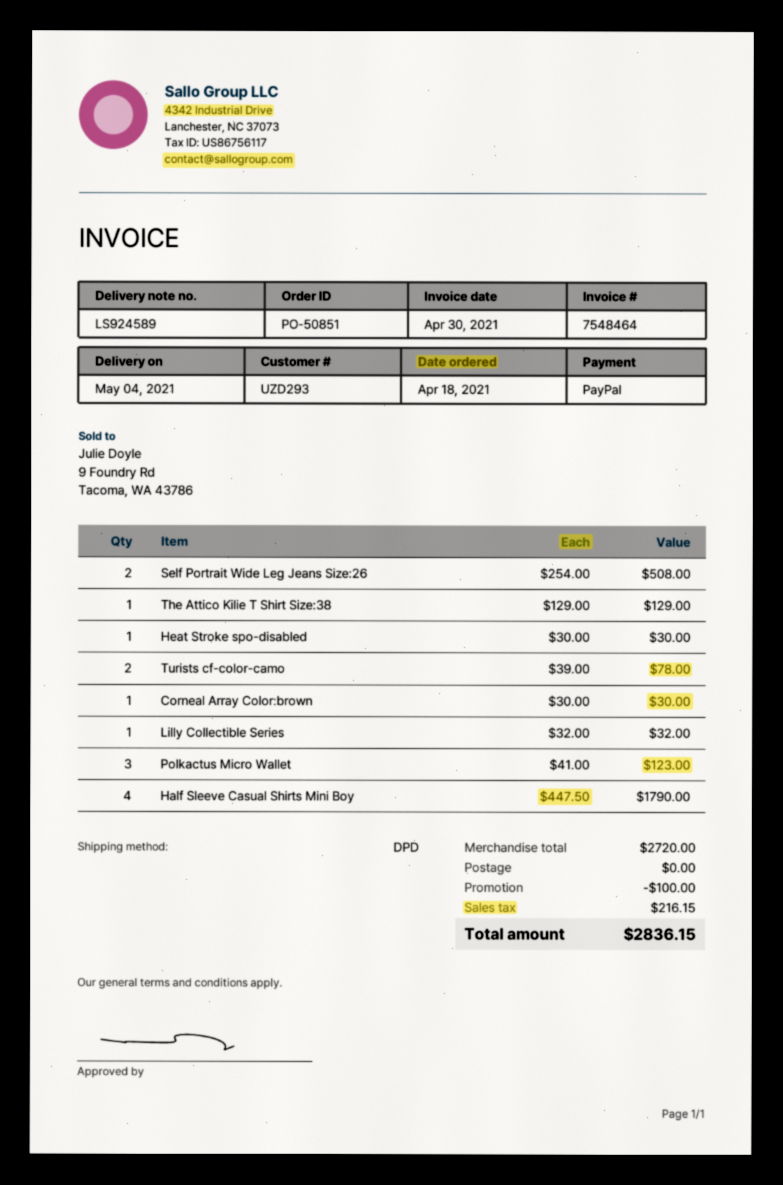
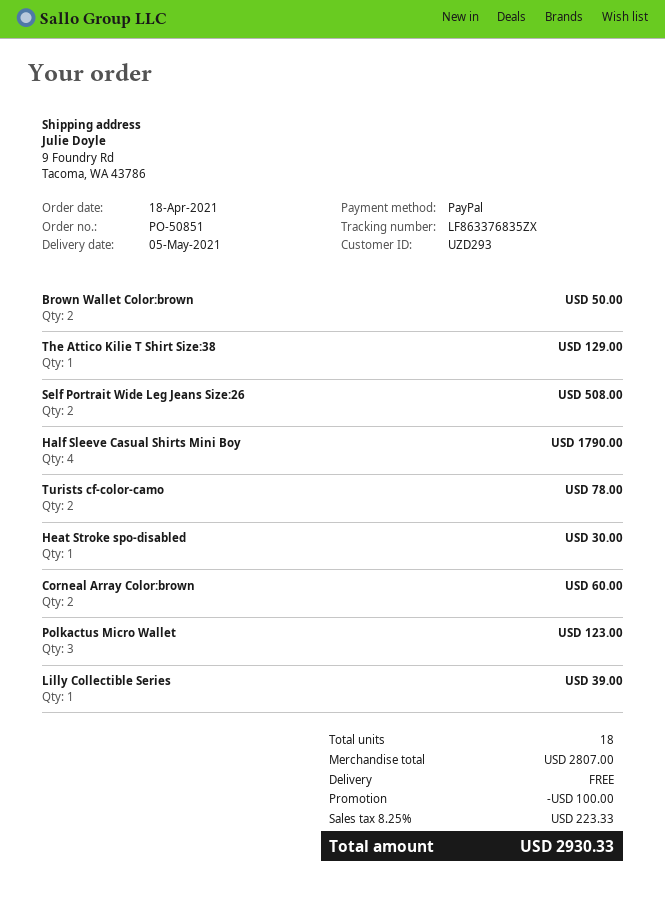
delivery date: 2021-05-04 -> 2021-05-05
Corneal Array Color:brown: 1 for 30.00 -> 2 for 60.00
Lilly Collectible Series: 1 for 32.00 -> 1 for 39.00
Brown Wallet Color:brown: none -> 2 for 50.00
subtotal: 2720.00 -> 2807.00
tax: 216.15 -> 223.33
total: 2836.15 -> 2930.33

